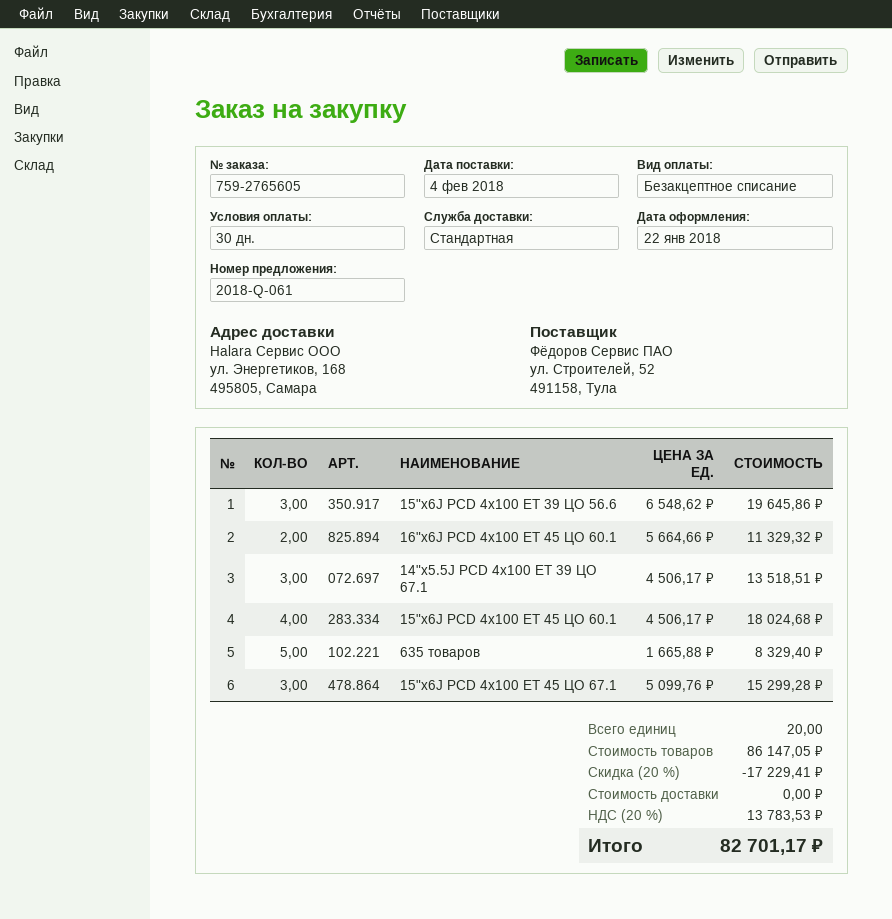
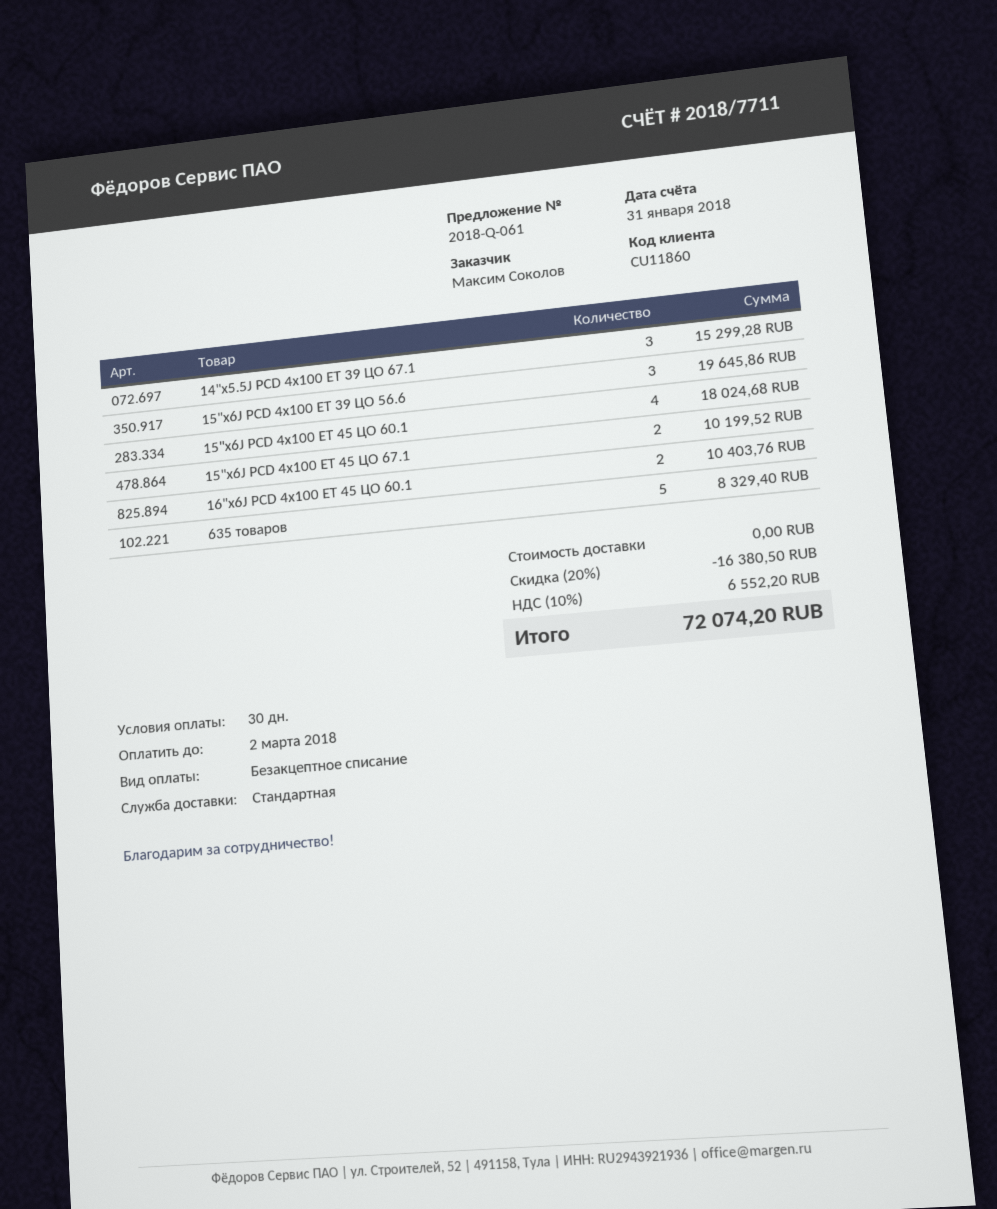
16"x6J PCD 4x100 ЕТ 45 ЦО 60.1: 2 for 11329.32 -> 2 for 10403.76
14"x5.5J PCD 4x100 ЕТ 39 ЦО 67.1: 3 for 13518.51 -> 3 for 15299.28
15"x6J PCD 4x100 ЕТ 45 ЦО 67.1: 3 for 15299.28 -> 2 for 10199.52
discount: 20% = 17229.41 -> 20% = 16380.50
tax: 20% = 13783.53 -> 10% = 6552.20
total: 82701.17 -> 72074.20

